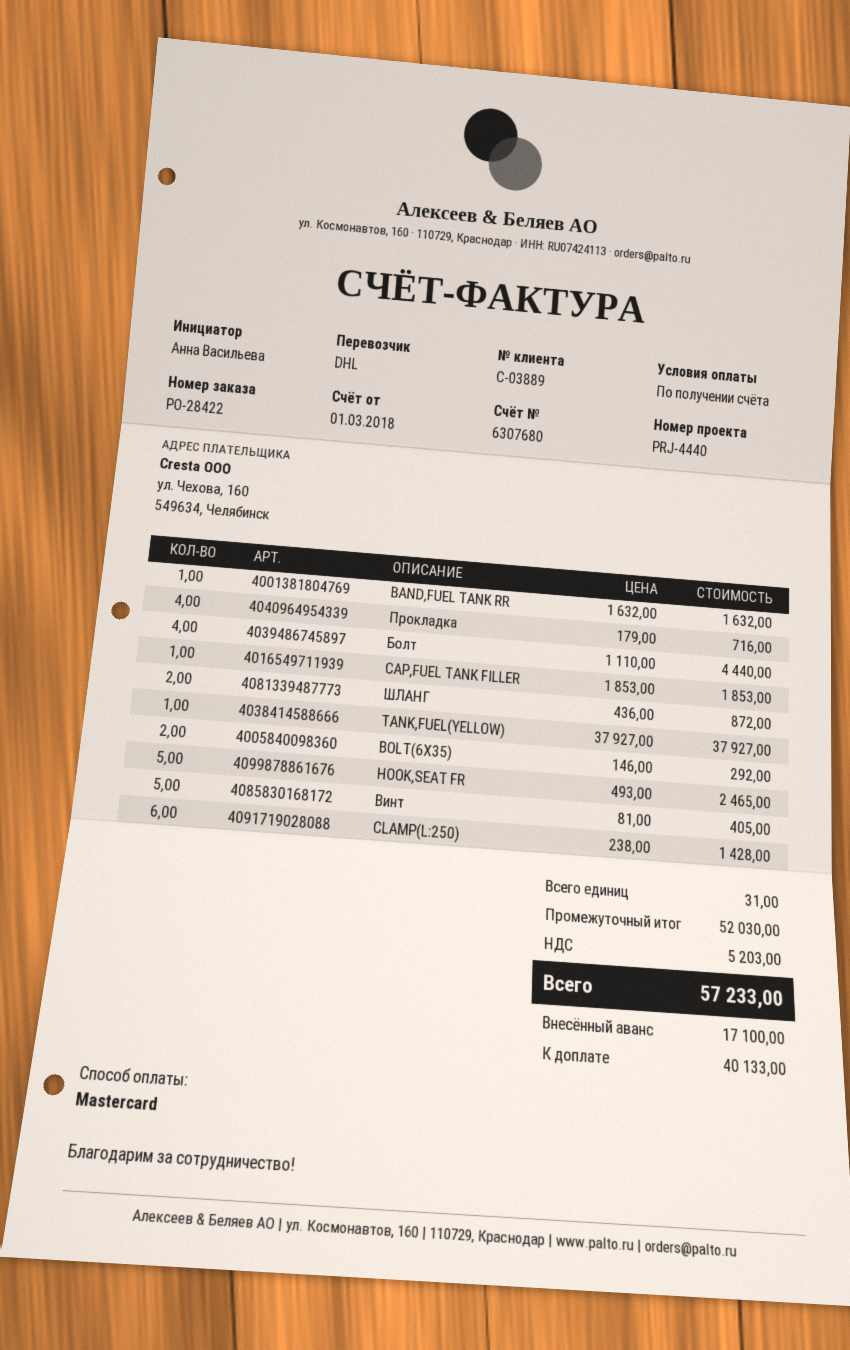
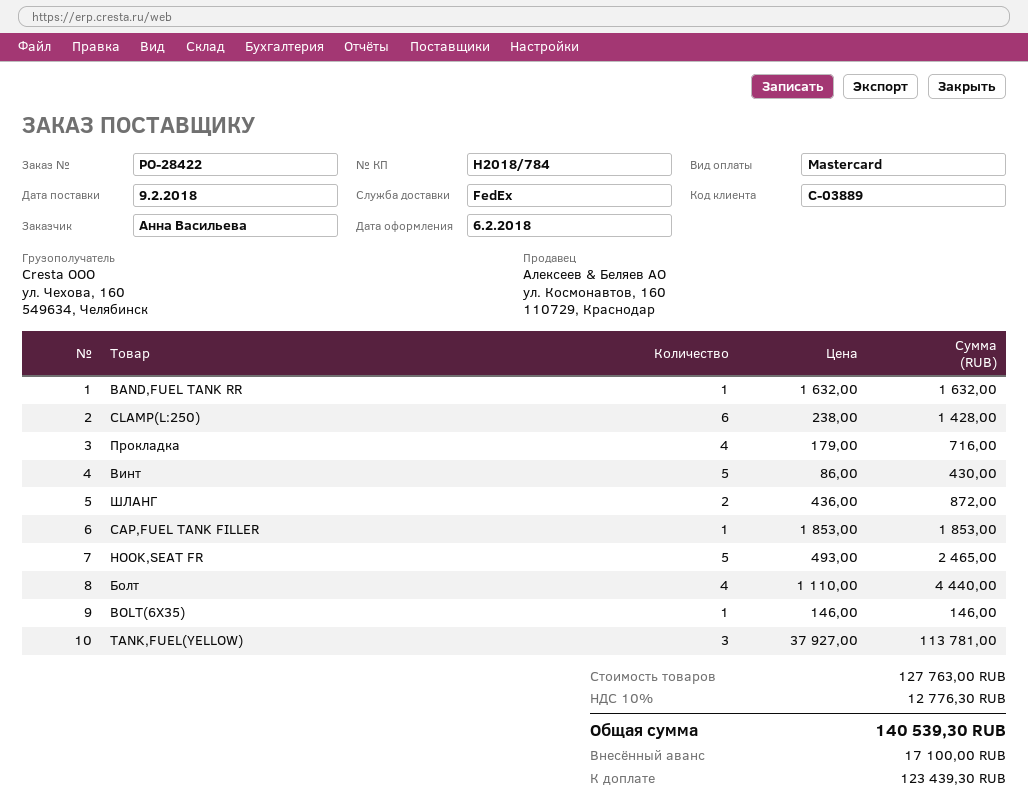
shipping method: DHL -> FedEx
TANK,FUEL(YELLOW): 1 x 37927.00 = 37927.00 -> 3 x 37927.00 = 113781.00
BOLT(6X35): 2 x 146.00 = 292.00 -> 1 x 146.00 = 146.00
Винт: 5 x 81.00 = 405.00 -> 5 x 86.00 = 430.00
subtotal: 52030.00 -> 127763.00
tax: 5203.00 -> 12776.30
total: 57233.00 -> 140539.30
balance: 40133.00 -> 123439.30

